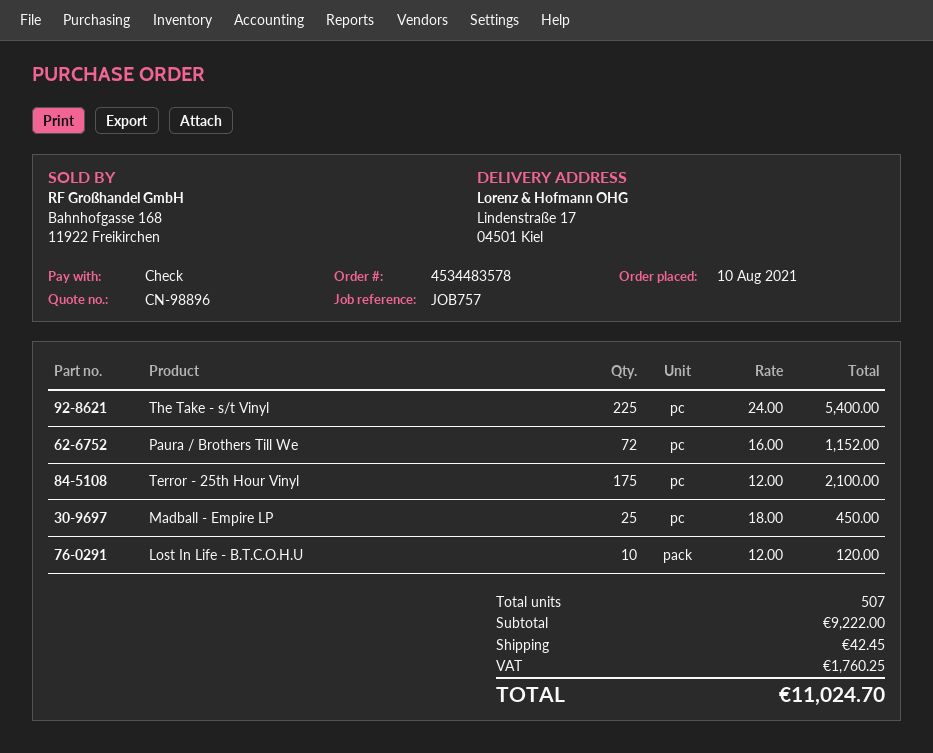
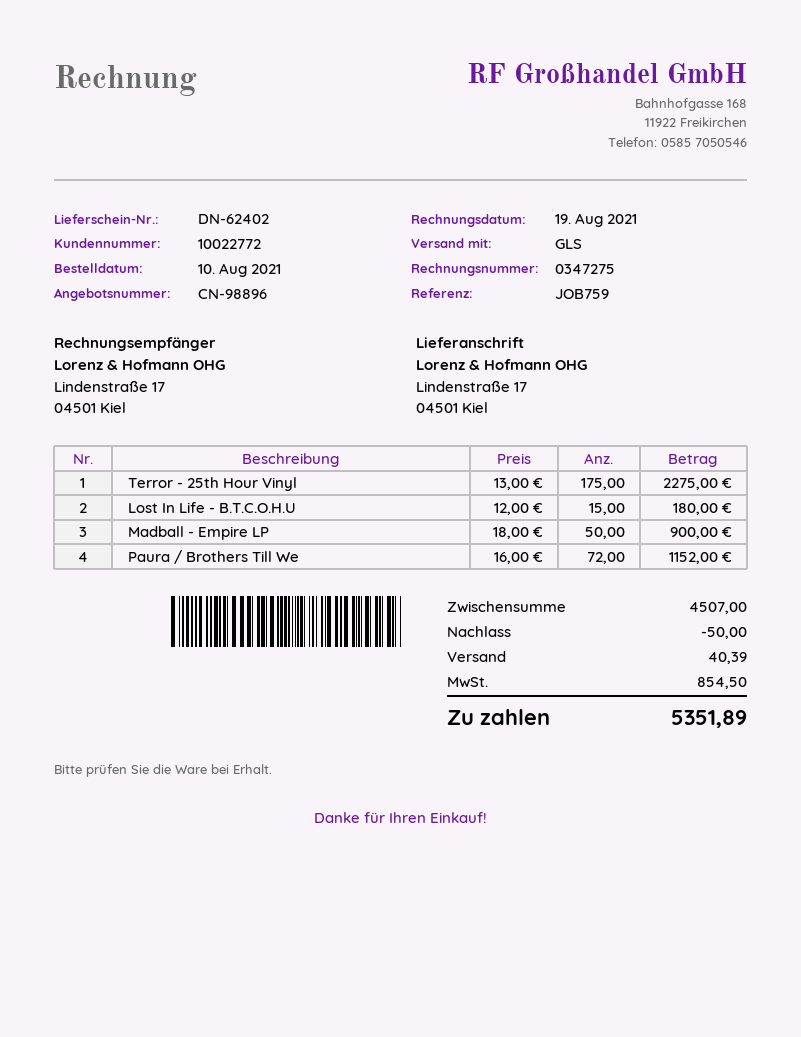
reference: JOB757 -> JOB759
The Take - s/t Vinyl: 225 x 24.00 = 5400.00 -> none
Terror - 25th Hour Vinyl: 175 x 12.00 = 2100.00 -> 175 x 13.00 = 2275.00
Madball - Empire LP: 25 x 18.00 = 450.00 -> 50 x 18.00 = 900.00
Lost In Life - B.T.C.O.H.U: 10 x 12.00 = 120.00 -> 15 x 12.00 = 180.00
subtotal: 9222.00 -> 4507.00
discount: none -> 50.00
shipping: 42.45 -> 40.39
tax: 1760.25 -> 854.50
total: 11024.70 -> 5351.89

